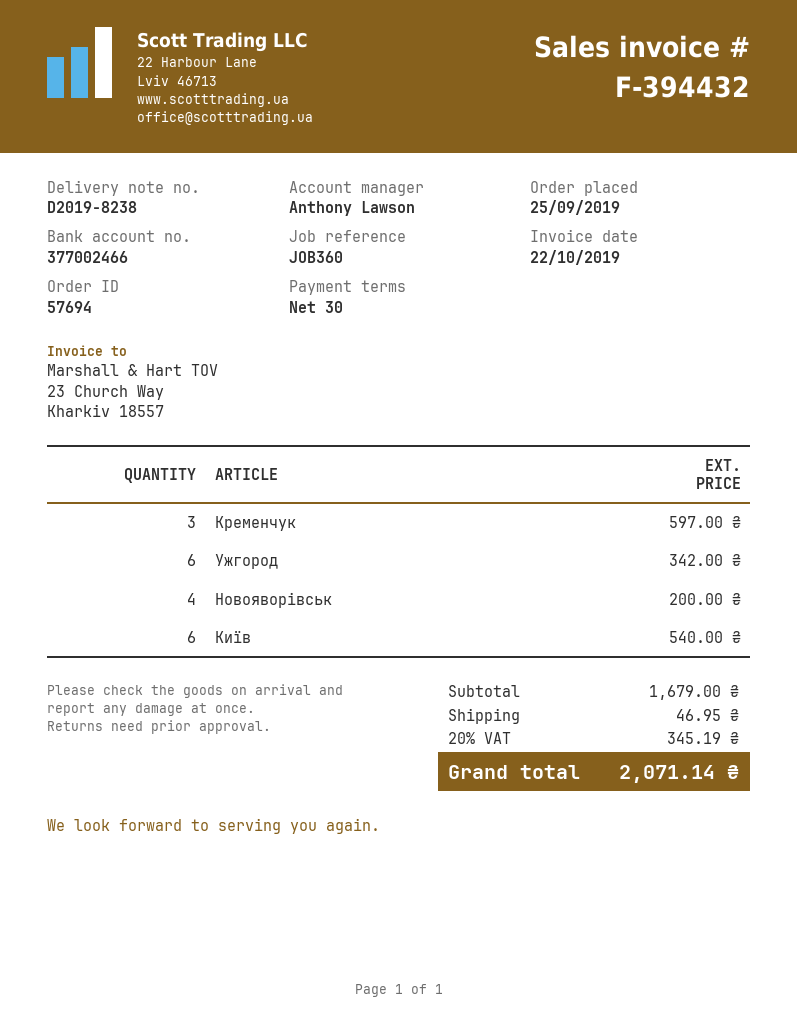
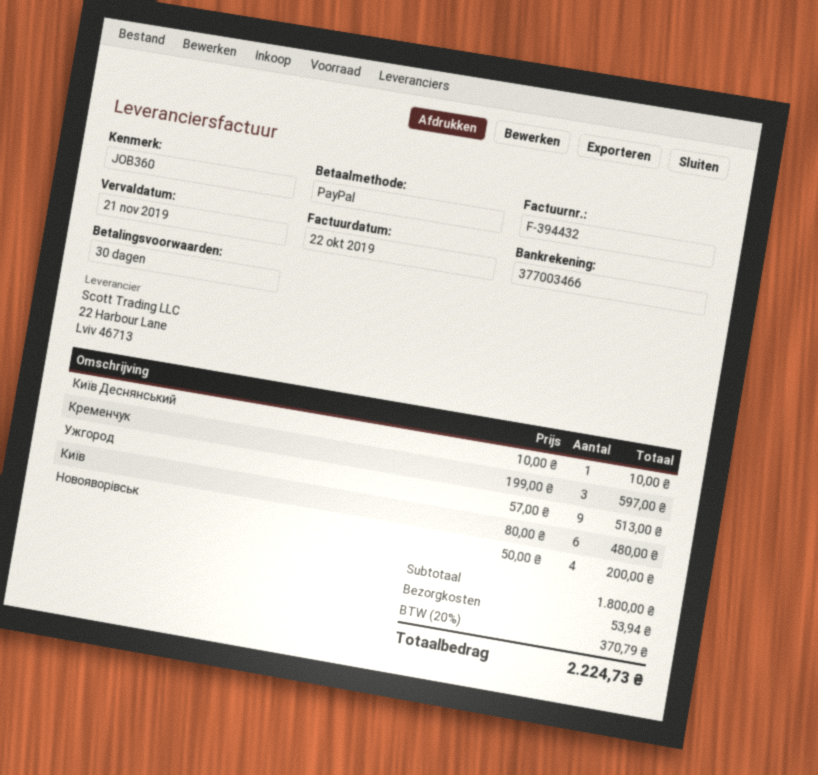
bank account: 377002466 -> 377003466
Ужгород: 6 for 342.00 -> 9 for 513.00
Київ: 6 for 540.00 -> 6 for 480.00
Київ Деснянський: none -> 1 for 10.00
subtotal: 1679.00 -> 1800.00
shipping: 46.95 -> 53.94
tax: 20% = 345.19 -> 20% = 370.79
total: 2071.14 -> 2224.73

